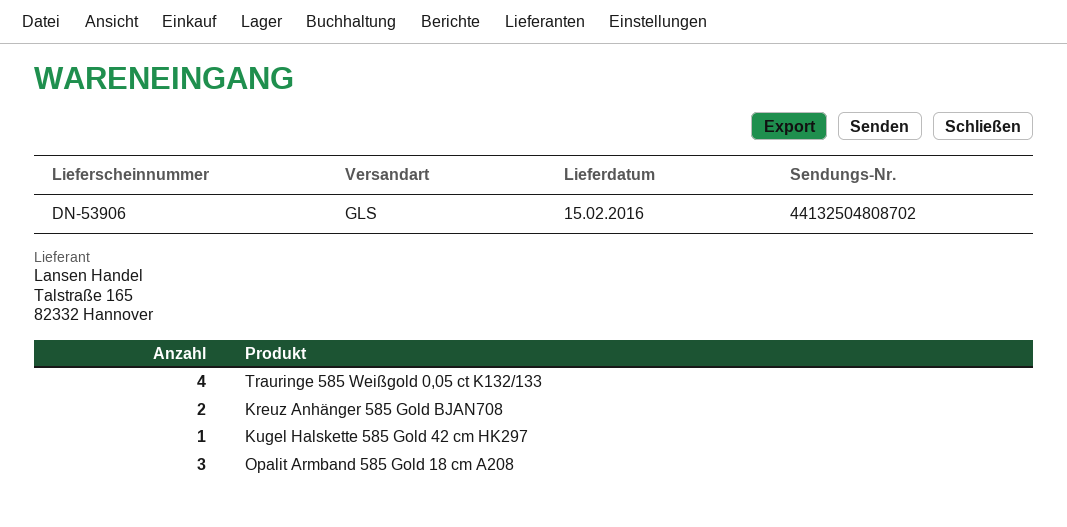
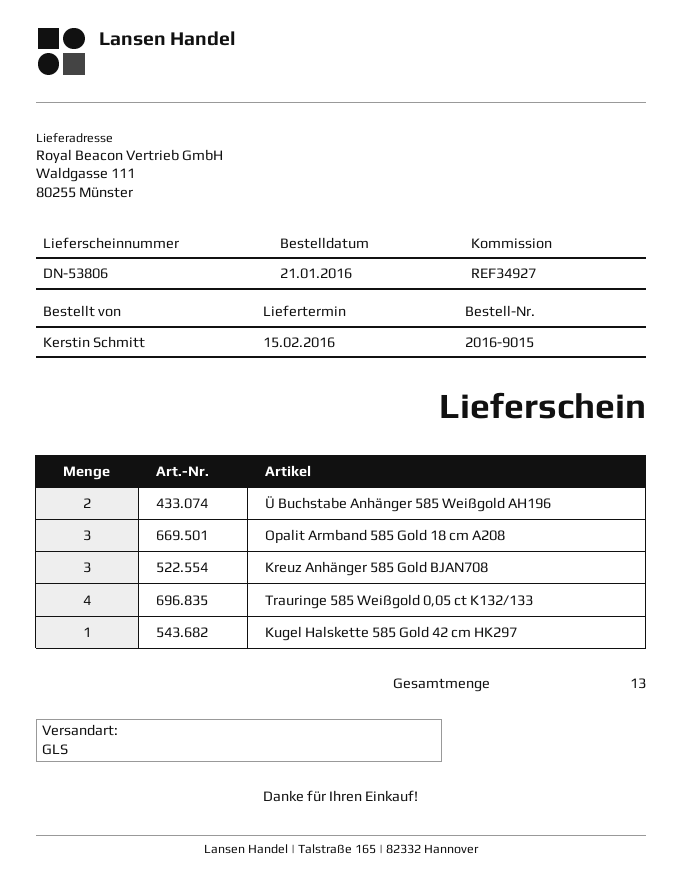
delivery note number: DN-53906 -> DN-53806
Kreuz Anhänger 585 Gold BJAN708: 2 -> 3
Ü Buchstabe Anhänger 585 Weißgold AH196: none -> 2

